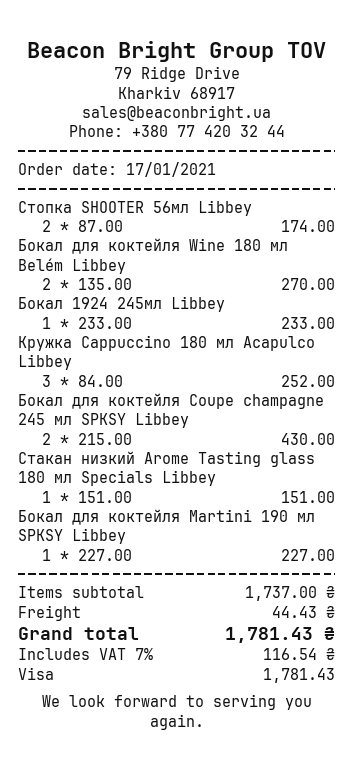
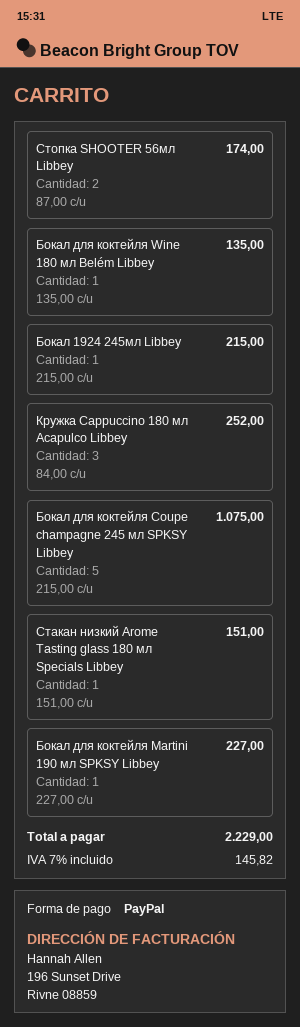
payment method: Visa -> PayPal
Бокал для коктейля Wine 180 мл Belém Libbey: 2 x 135.00 = 270.00 -> 1 x 135.00 = 135.00
Бокал 1924 245мл Libbey: 1 x 233.00 = 233.00 -> 1 x 215.00 = 215.00
Бокал для коктейля Coupe champagne 245 мл SPKSY Libbey: 2 x 215.00 = 430.00 -> 5 x 215.00 = 1075.00
shipping: 44.43 -> none
tax: 7% = 116.54 -> 7% = 145.82
total: 1781.43 -> 2229.00

